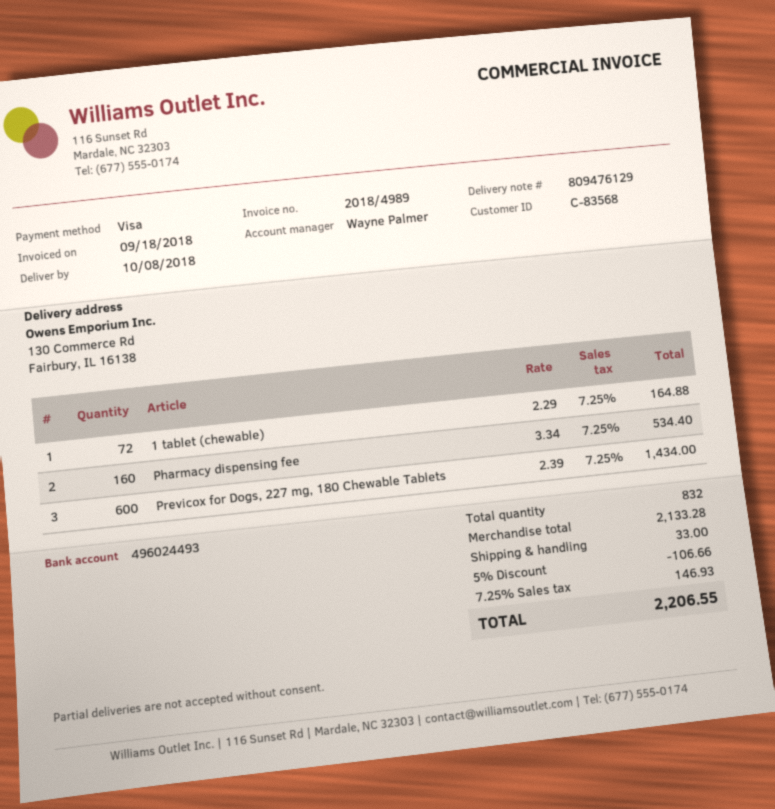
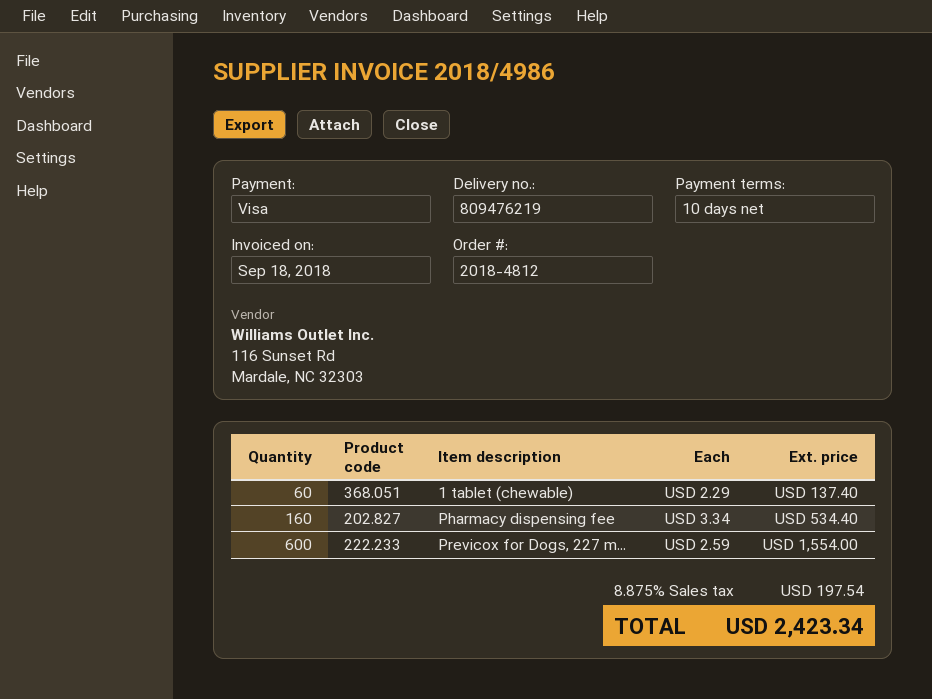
delivery note number: 809476129 -> 809476219
invoice number: 2018/4989 -> 2018/4986
1 tablet (chewable): 72 x 2.29 = 164.88 -> 60 x 2.29 = 137.40
Previcox for Dogs, 227 mg, 180 Chewable Tablets: 600 x 2.39 = 1434.00 -> 600 x 2.59 = 1554.00
discount: 5% = 106.66 -> none
shipping: 33.00 -> none
tax: 7.25% = 146.93 -> 8.875% = 197.54
total: 2206.55 -> 2423.34

